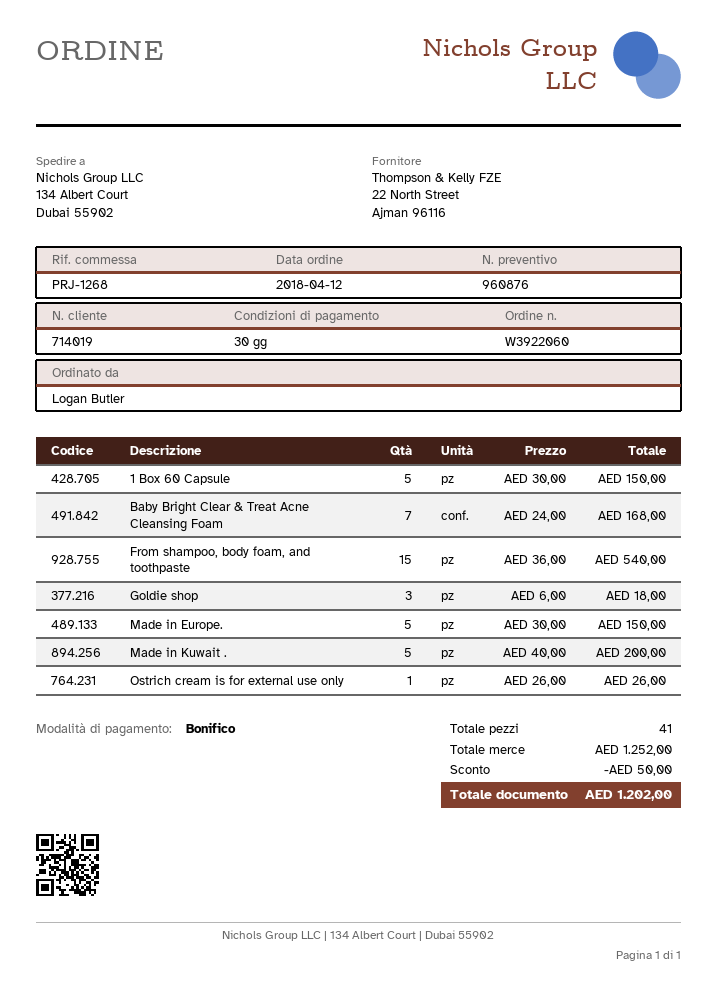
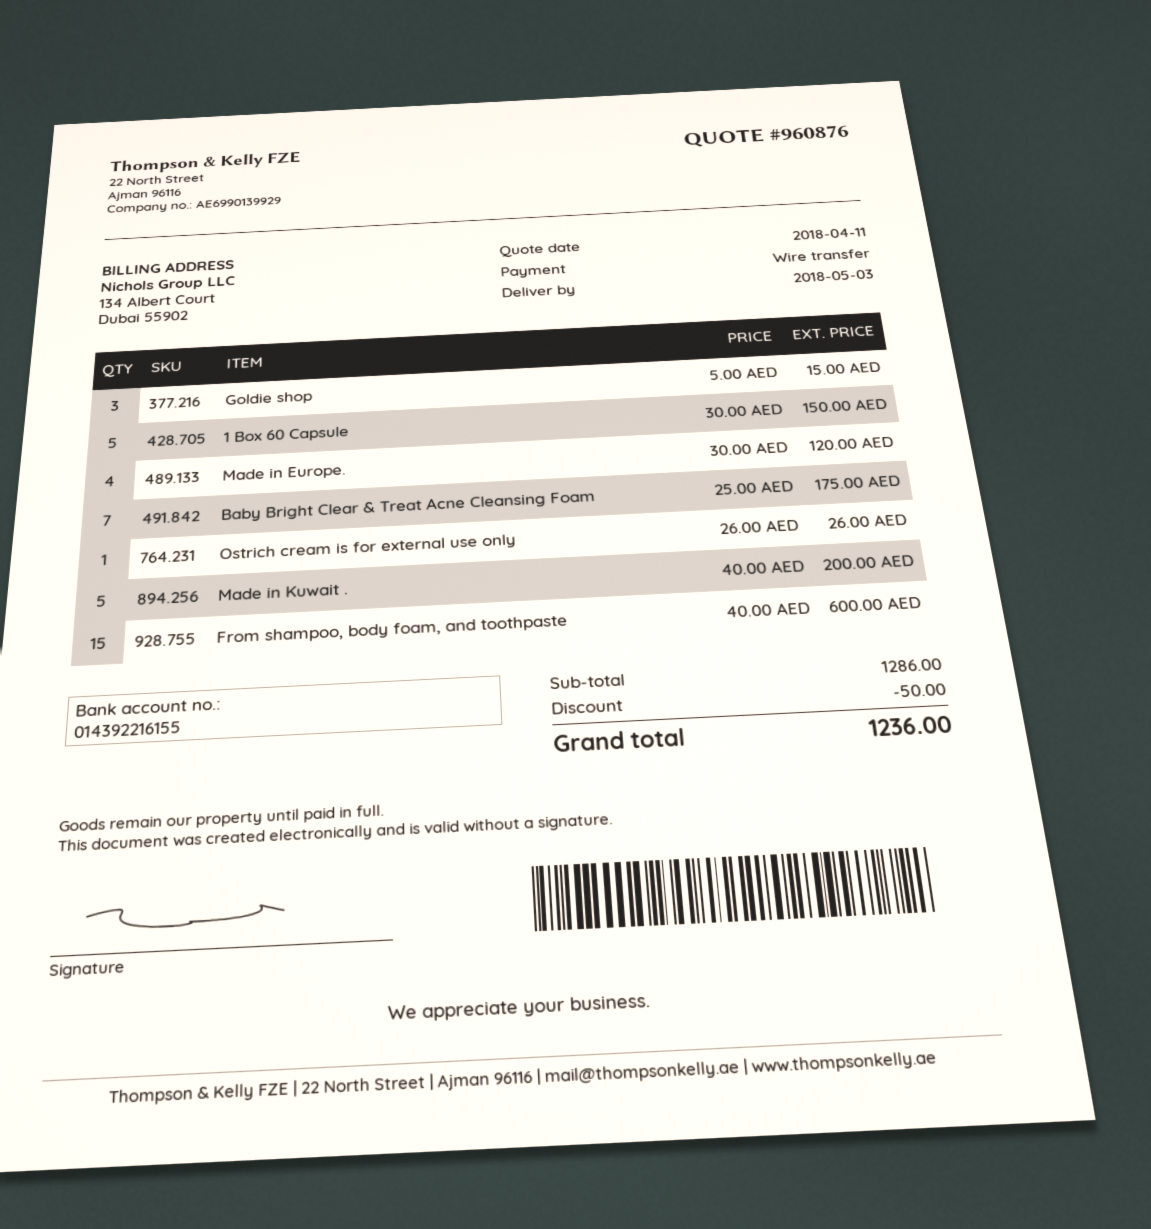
Baby Bright Clear & Treat Acne Cleansing Foam: 7 x 24.00 = 168.00 -> 7 x 25.00 = 175.00
From shampoo, body foam, and toothpaste: 15 x 36.00 = 540.00 -> 15 x 40.00 = 600.00
Goldie shop: 3 x 6.00 = 18.00 -> 3 x 5.00 = 15.00
Made in Europe.: 5 x 30.00 = 150.00 -> 4 x 30.00 = 120.00
subtotal: 1252.00 -> 1286.00
total: 1202.00 -> 1236.00

